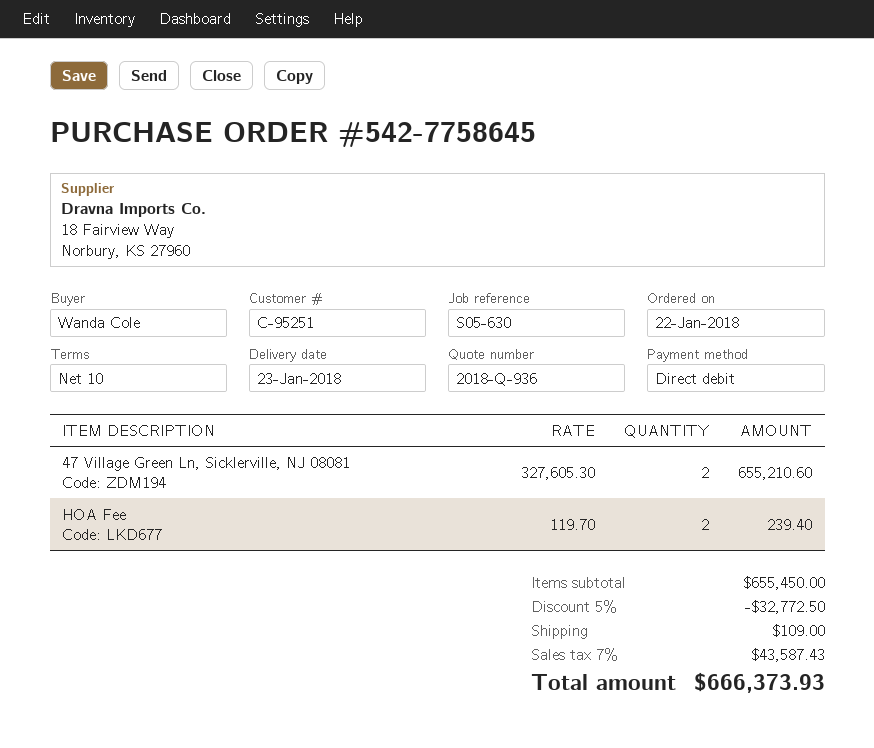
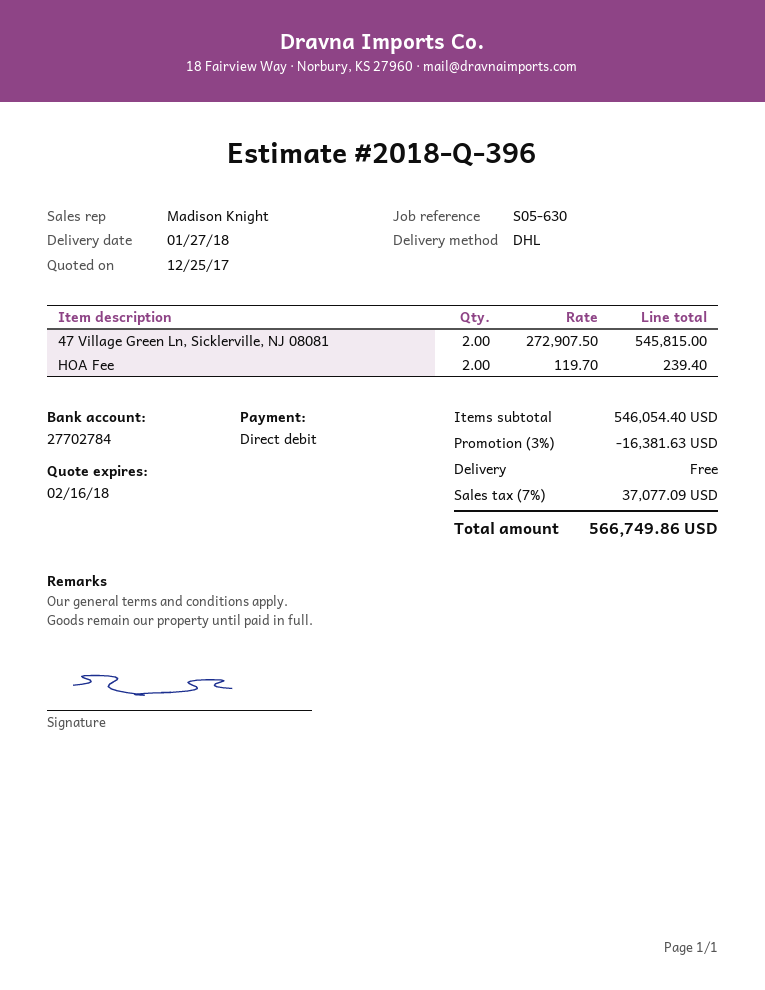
quote number: 2018-Q-936 -> 2018-Q-396
delivery date: 2018-01-23 -> 2018-01-27
47 Village Green Ln, Sicklerville, NJ 08081: 2 x 327605.30 = 655210.60 -> 2 x 272907.50 = 545815.00
subtotal: 655450.00 -> 546054.40
discount: 5% = 32772.50 -> 3% = 16381.63
shipping: 109.00 -> 0.00
tax: 7% = 43587.43 -> 7% = 37077.09
total: 666373.93 -> 566749.86

